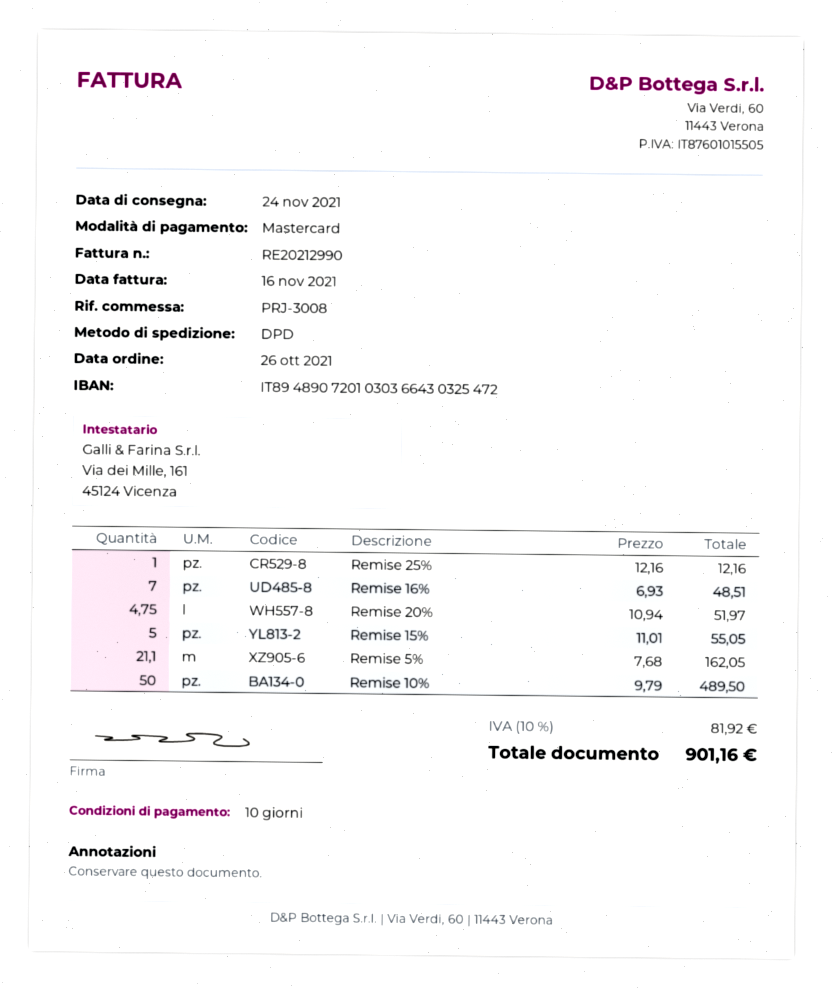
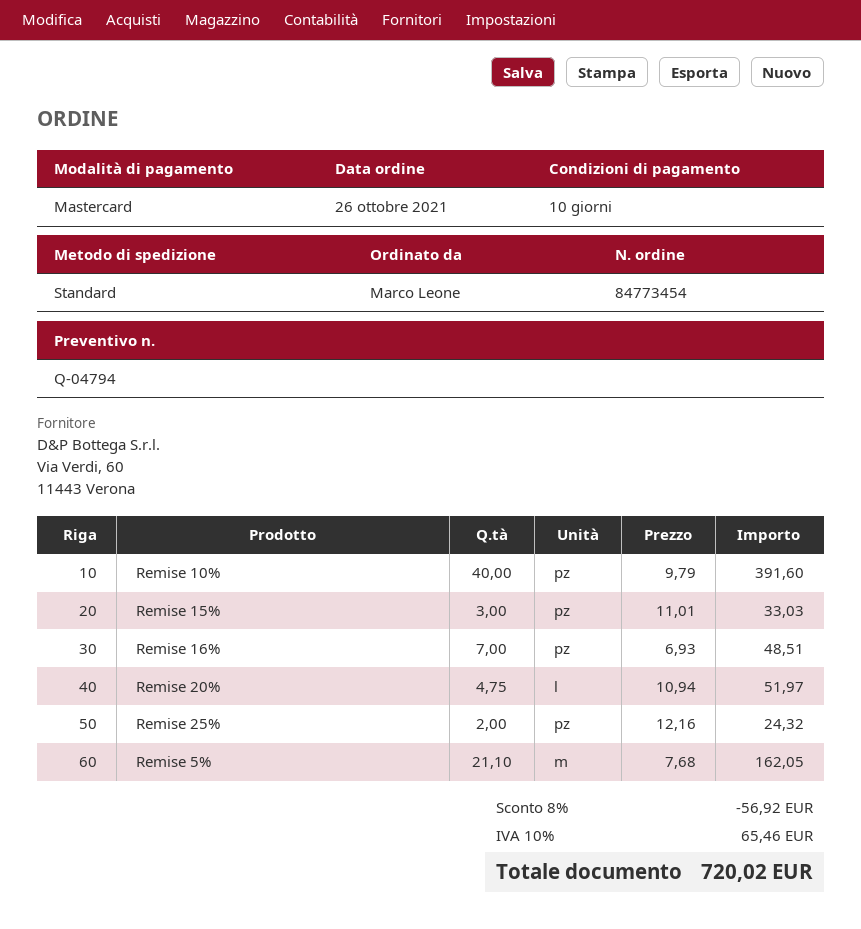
shipping method: DPD -> standard
Remise 25%: 1 x 12.16 = 12.16 -> 2 x 12.16 = 24.32
Remise 15%: 5 x 11.01 = 55.05 -> 3 x 11.01 = 33.03
Remise 10%: 50 x 9.79 = 489.50 -> 40 x 9.79 = 391.60
discount: none -> 8% = 56.92
tax: 10% = 81.92 -> 10% = 65.46
total: 901.16 -> 720.02

